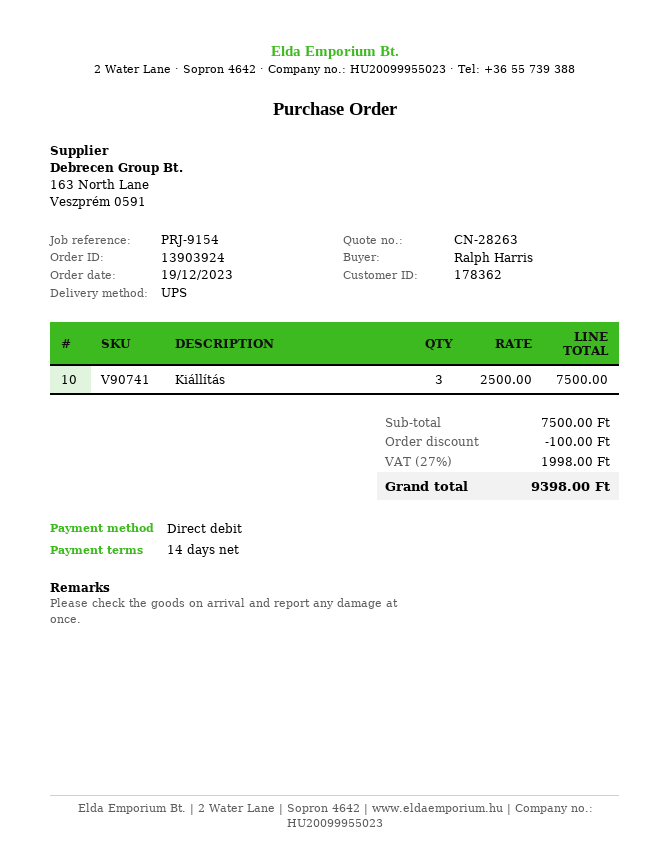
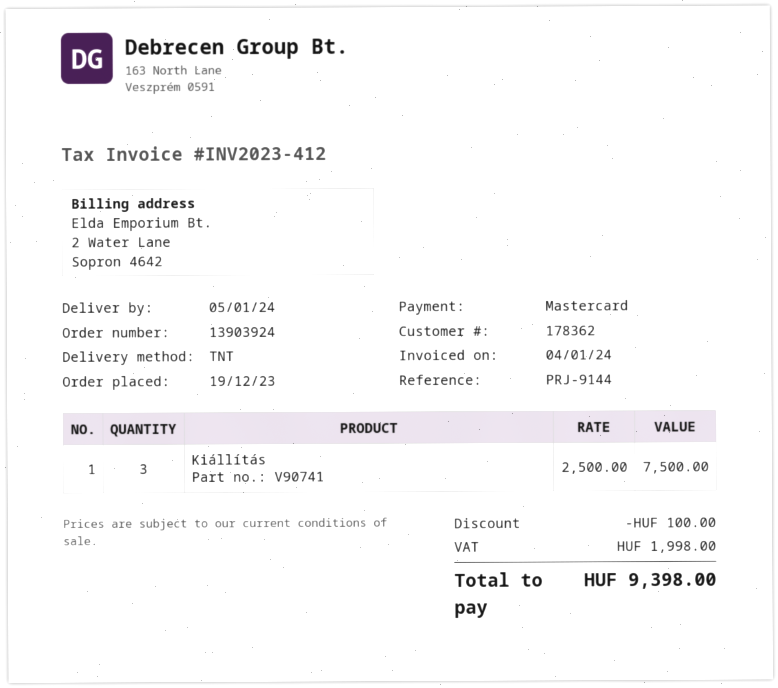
reference: PRJ-9154 -> PRJ-9144
payment method: direct debit -> Mastercard
shipping method: UPS -> TNT

